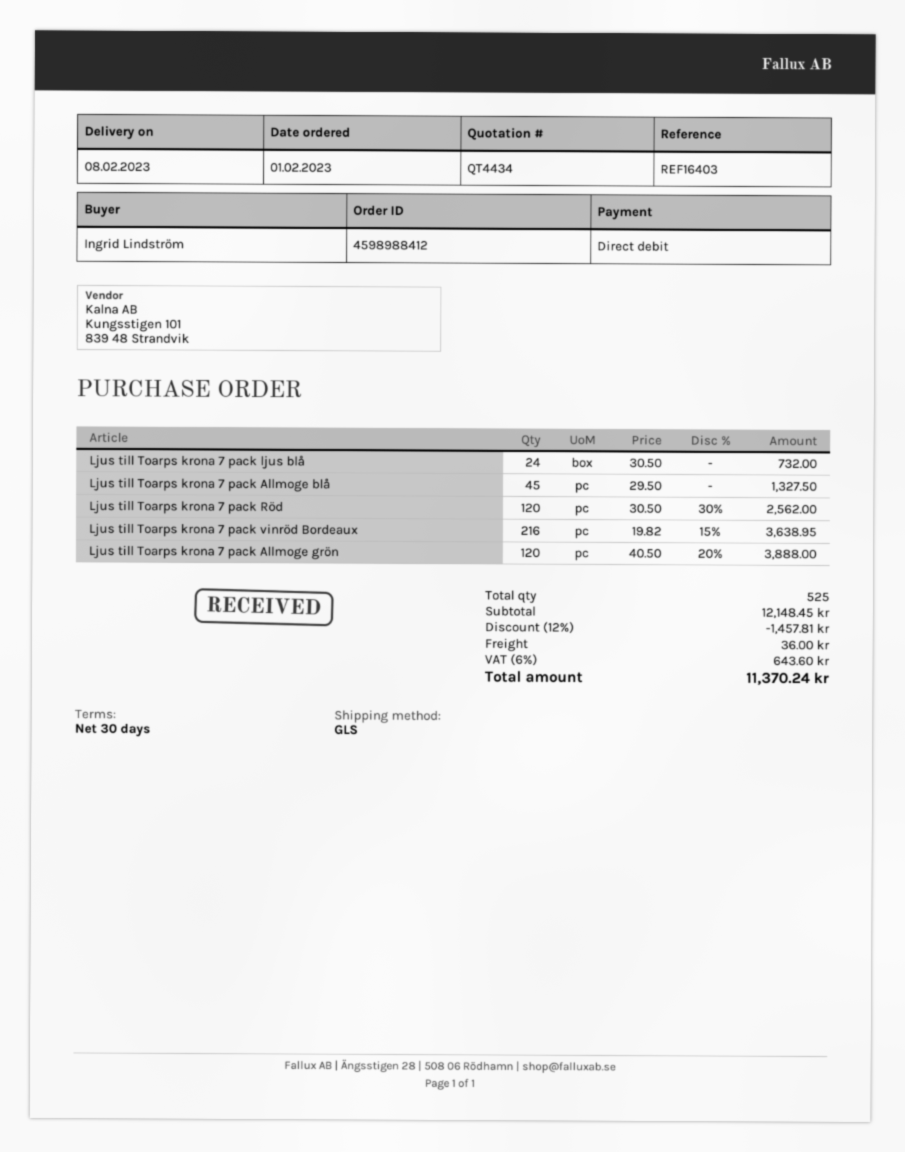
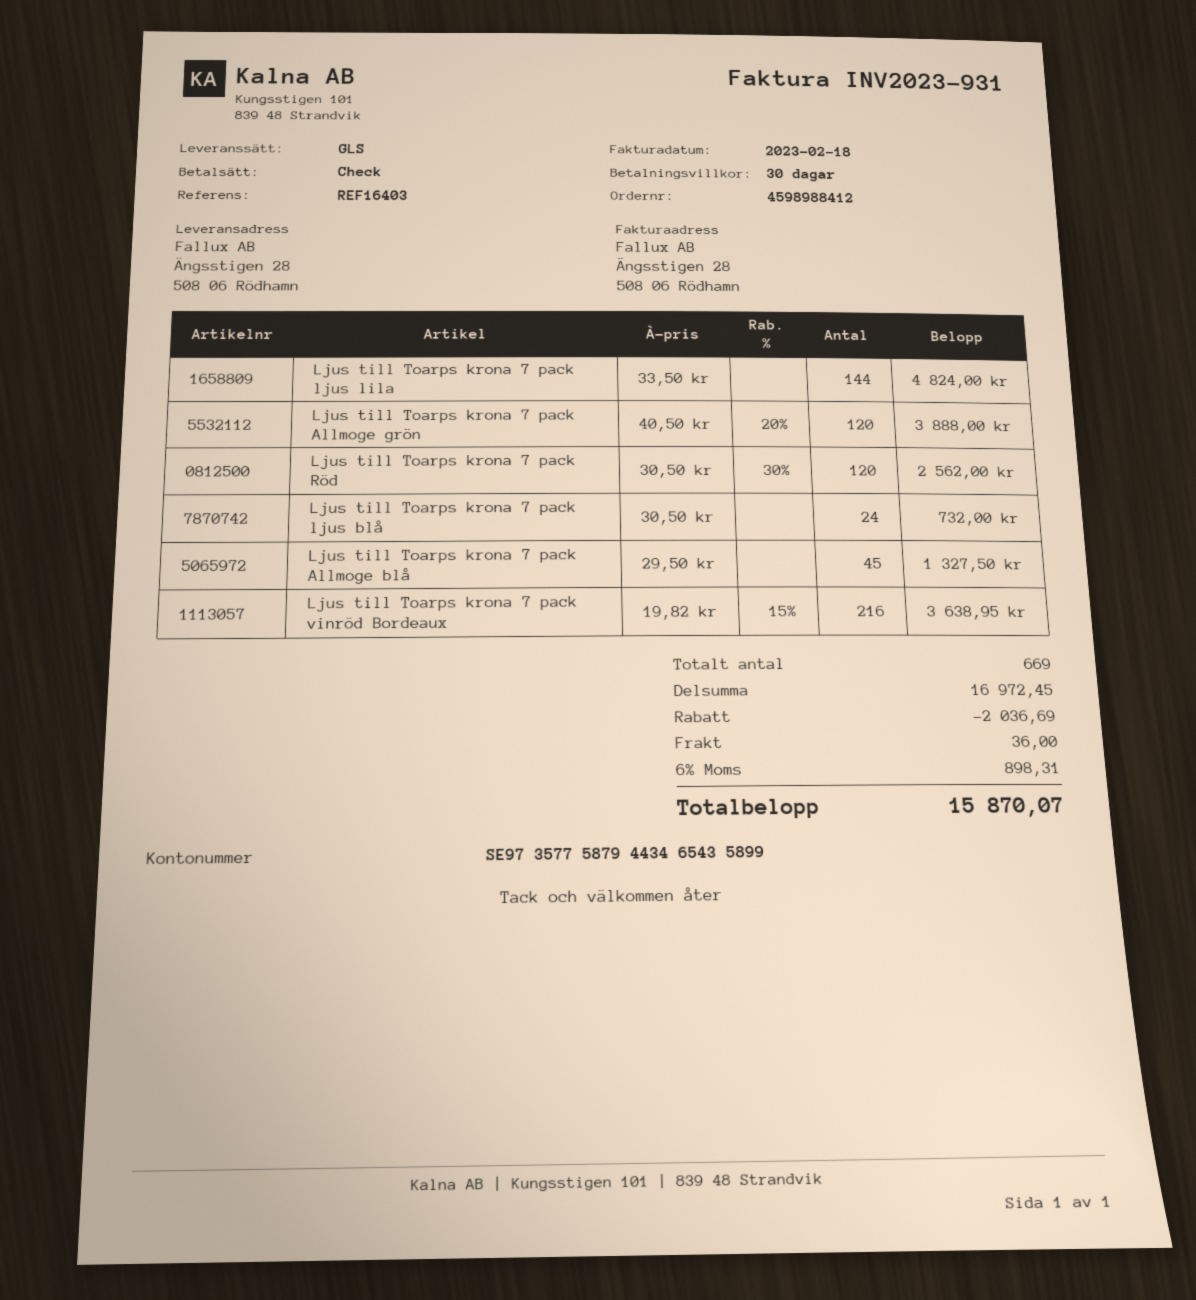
payment method: direct debit -> cheque
Ljus till Toarps krona 7 pack ljus lila: none -> 144 x 33.50 = 4824.00
total quantity: 525 -> 669
subtotal: 12148.45 -> 16972.45
discount: 1457.81 -> 2036.69
tax: 6% = 643.60 -> 6% = 898.31
total: 11370.24 -> 15870.07

